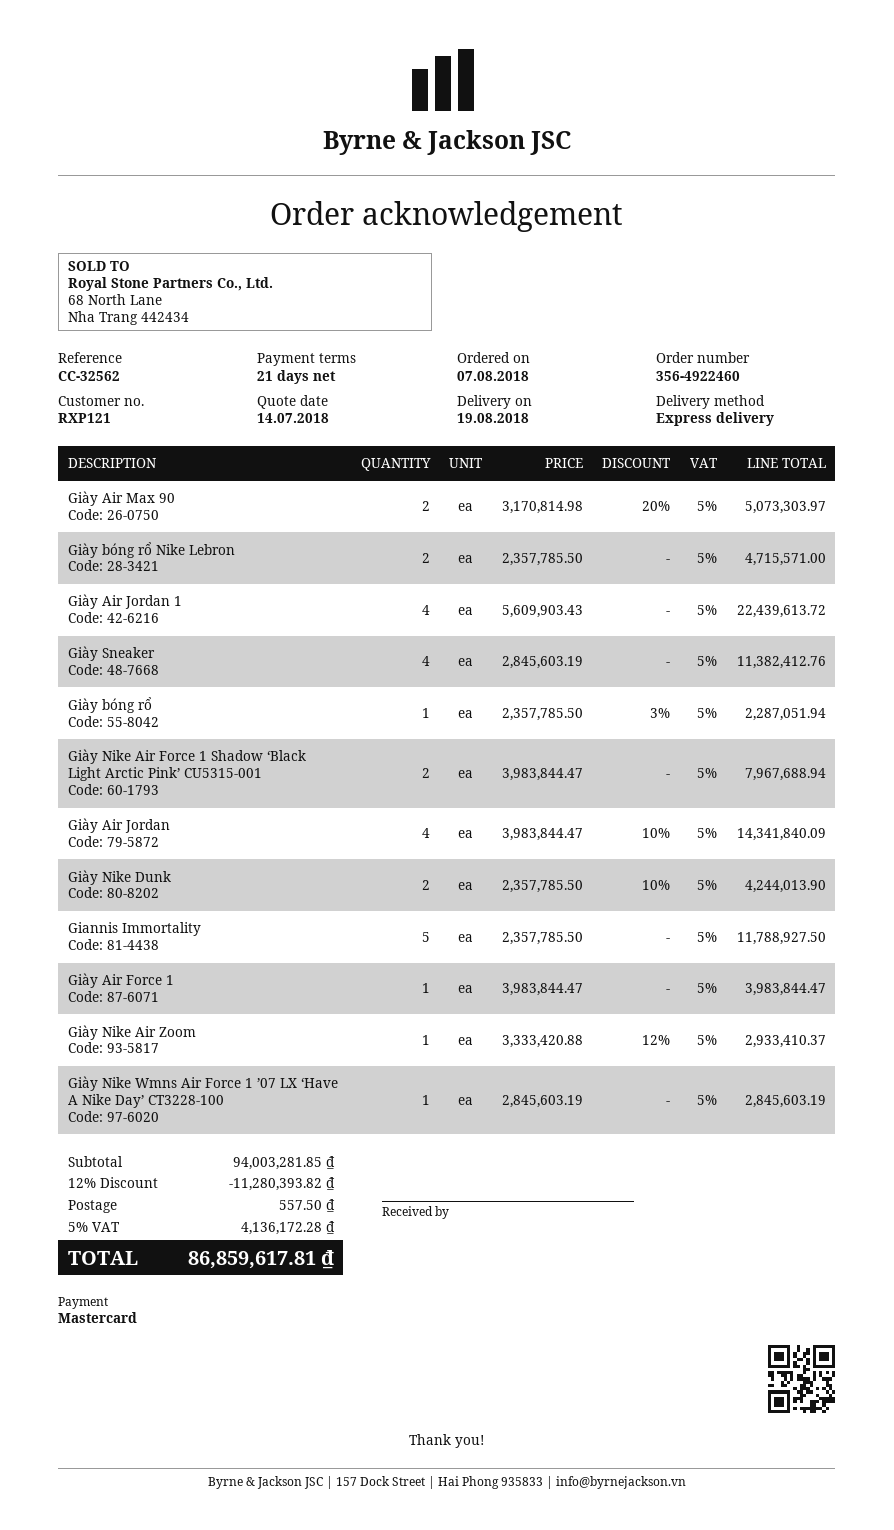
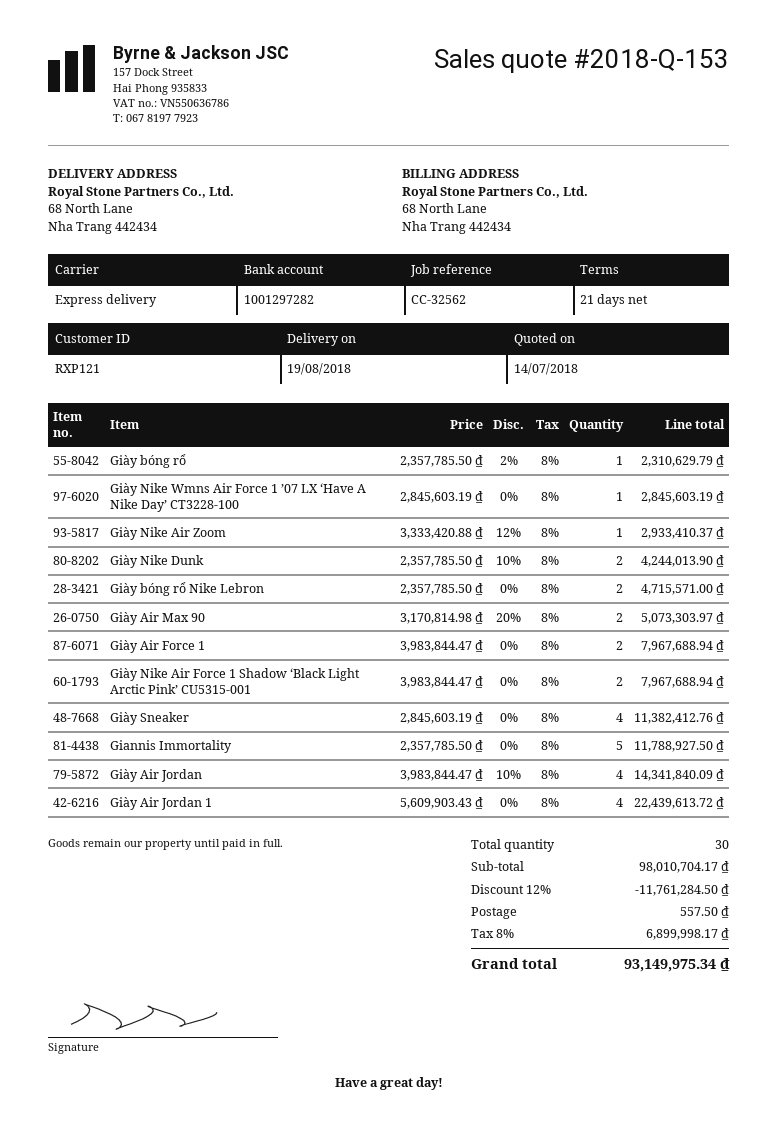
Giày bóng rổ: 1 x 2357785.50 - 3% = 2287051.94 -> 1 x 2357785.50 - 2% = 2310629.79
Giày Air Force 1: 1 x 3983844.47 = 3983844.47 -> 2 x 3983844.47 = 7967688.94
subtotal: 94003281.85 -> 98010704.17
discount: 12% = 11280393.82 -> 12% = 11761284.50
tax: 5% = 4136172.28 -> 8% = 6899998.17
total: 86859617.81 -> 93149975.34

